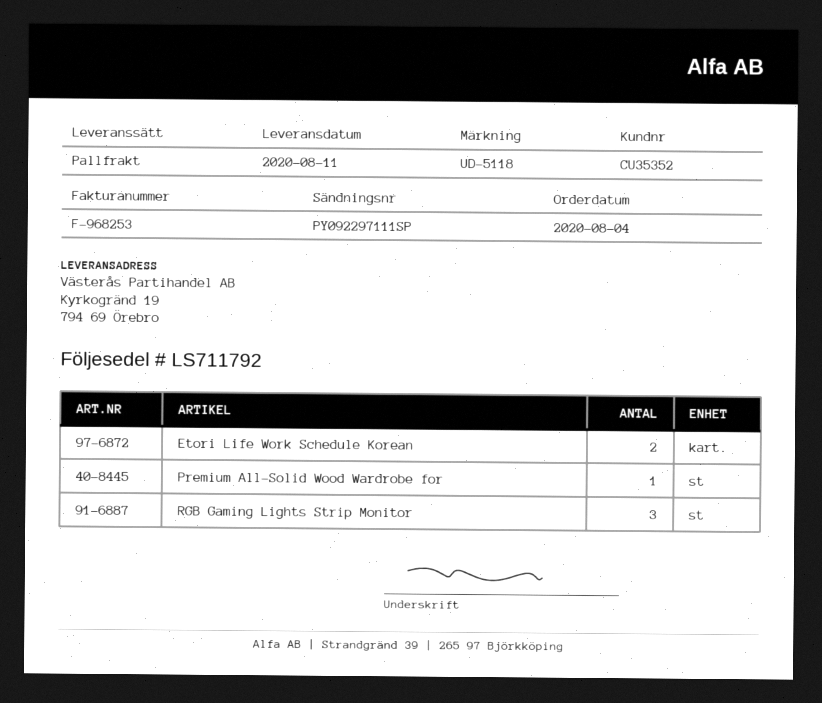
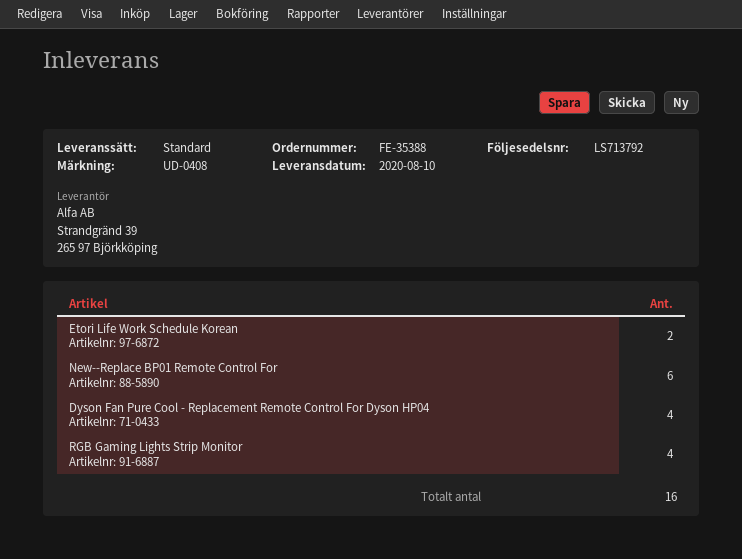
delivery note number: LS711792 -> LS713792
delivery date: 2020-08-11 -> 2020-08-10
reference: UD-5118 -> UD-0408
shipping method: pallet freight -> standard
Premium All-Solid Wood Wardrobe for: 1 -> none
RGB Gaming Lights Strip Monitor: 3 -> 4
New--Replace BP01 Remote Control For: none -> 6
Dyson Fan Pure Cool - Replacement Remote Control For Dyson HP04: none -> 4

